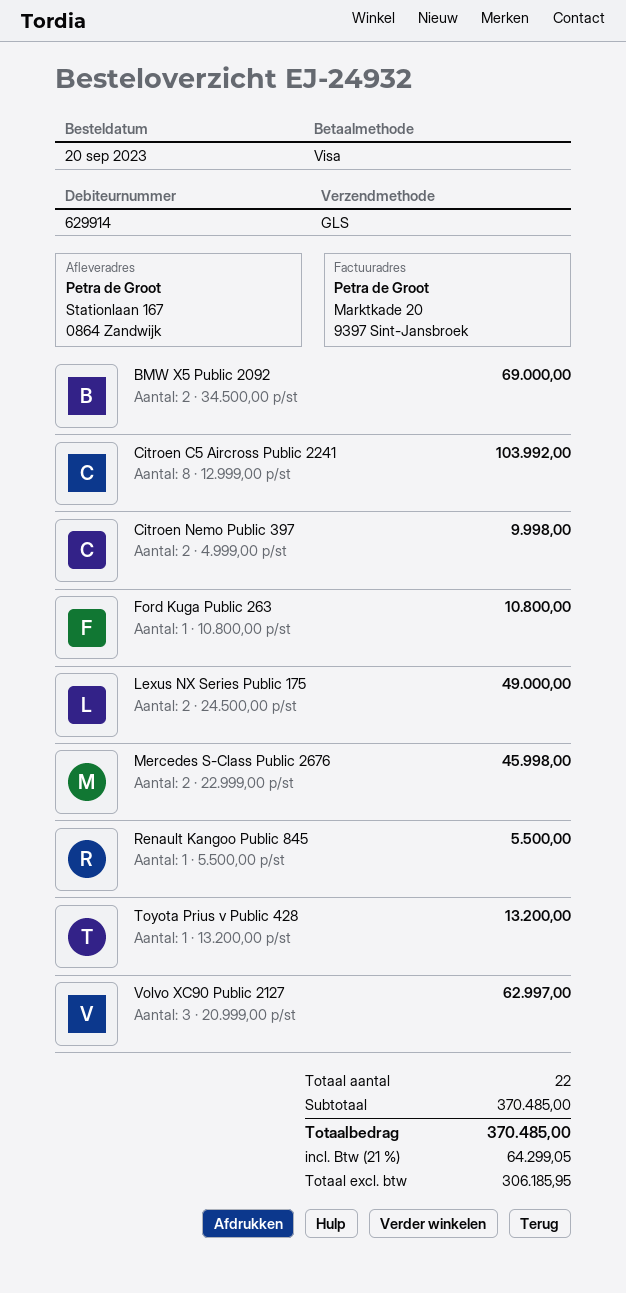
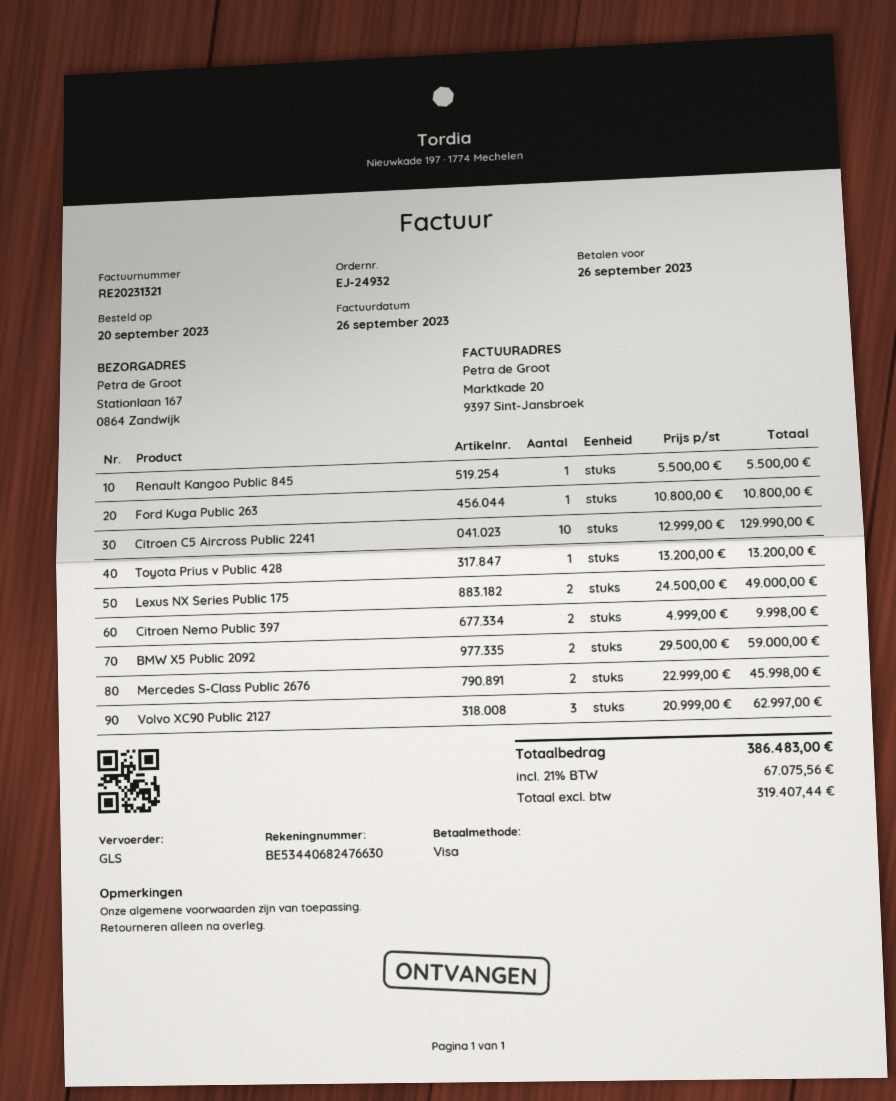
BMW X5 Public 2092: 2 x 34500.00 = 69000.00 -> 2 x 29500.00 = 59000.00
Citroen C5 Aircross Public 2241: 8 x 12999.00 = 103992.00 -> 10 x 12999.00 = 129990.00
net: 306185.95 -> 319407.44
tax: 21% = 64299.05 -> 21% = 67075.56
total: 370485.00 -> 386483.00

